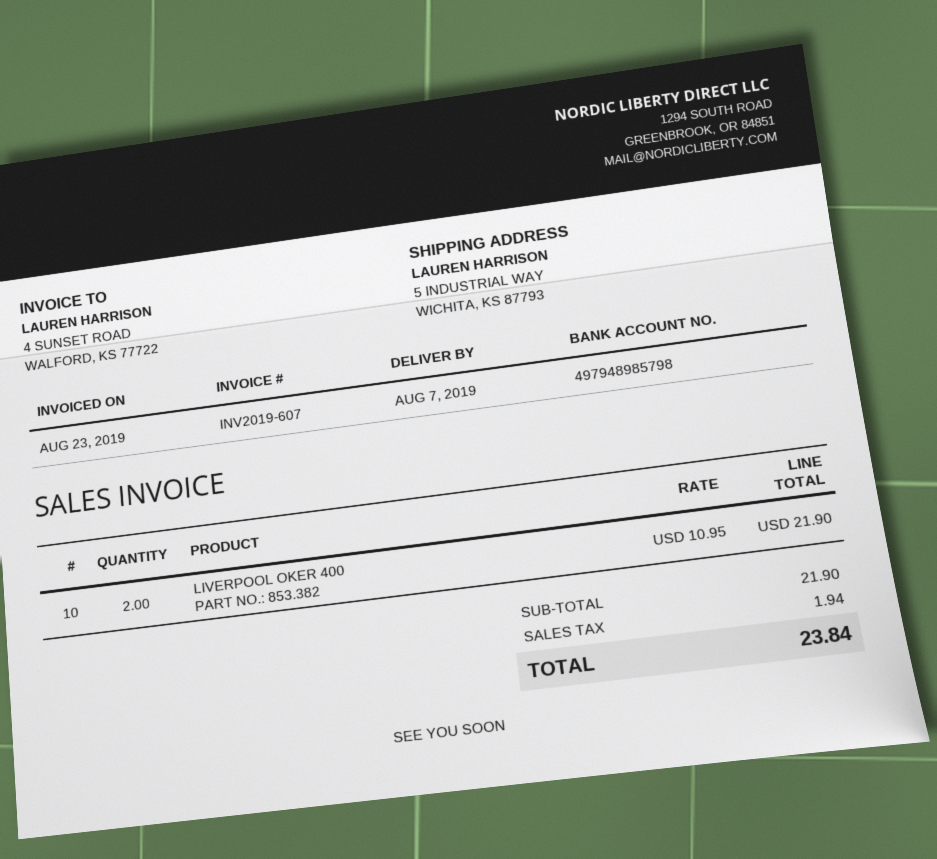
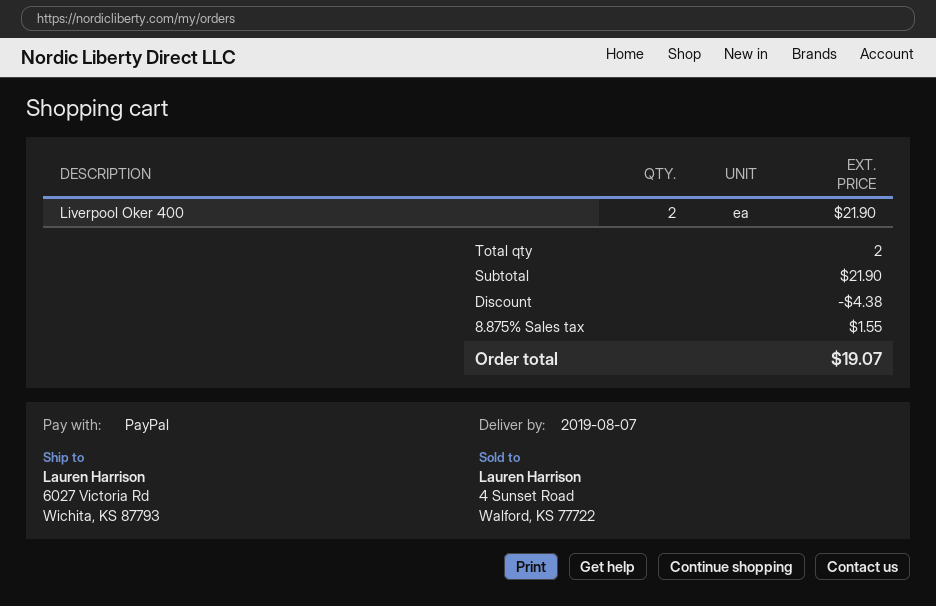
ship to: 5 INDUSTRIAL WAY, WICHITA, KS 87793 -> 6027 Victoria Rd, Wichita, KS 87793
discount: none -> 4.38
tax: 1.94 -> 1.55
total: 23.84 -> 19.07

